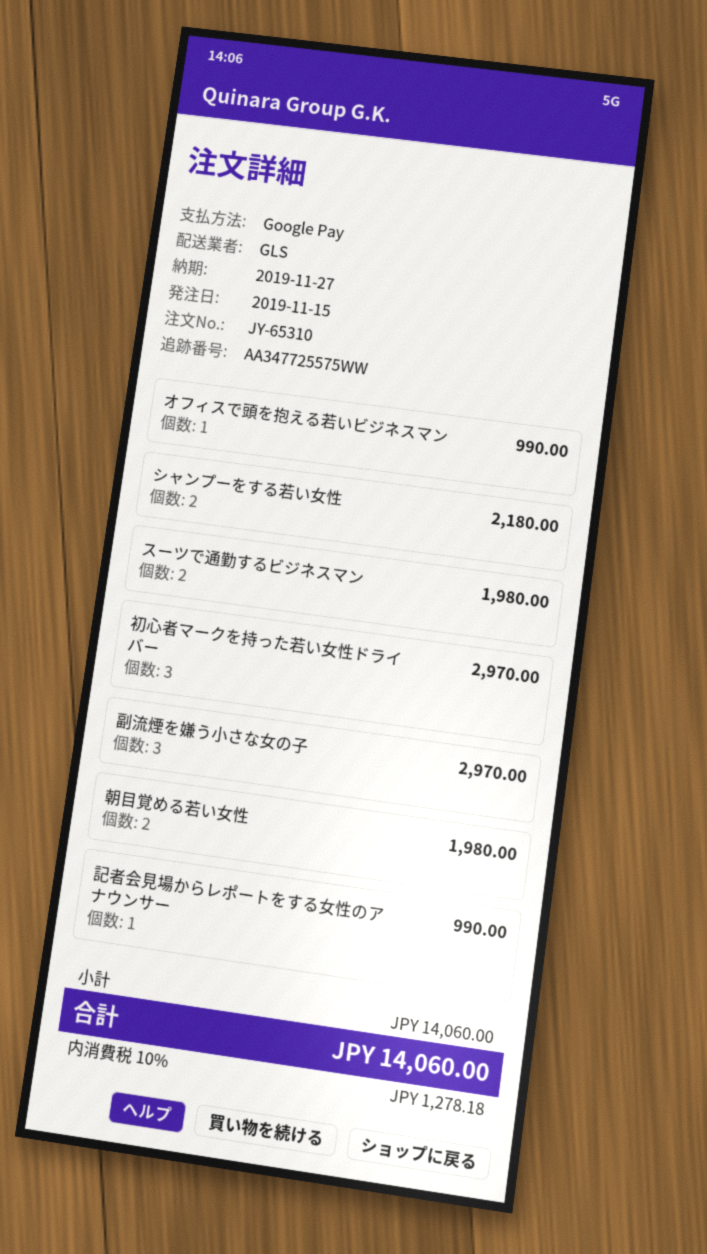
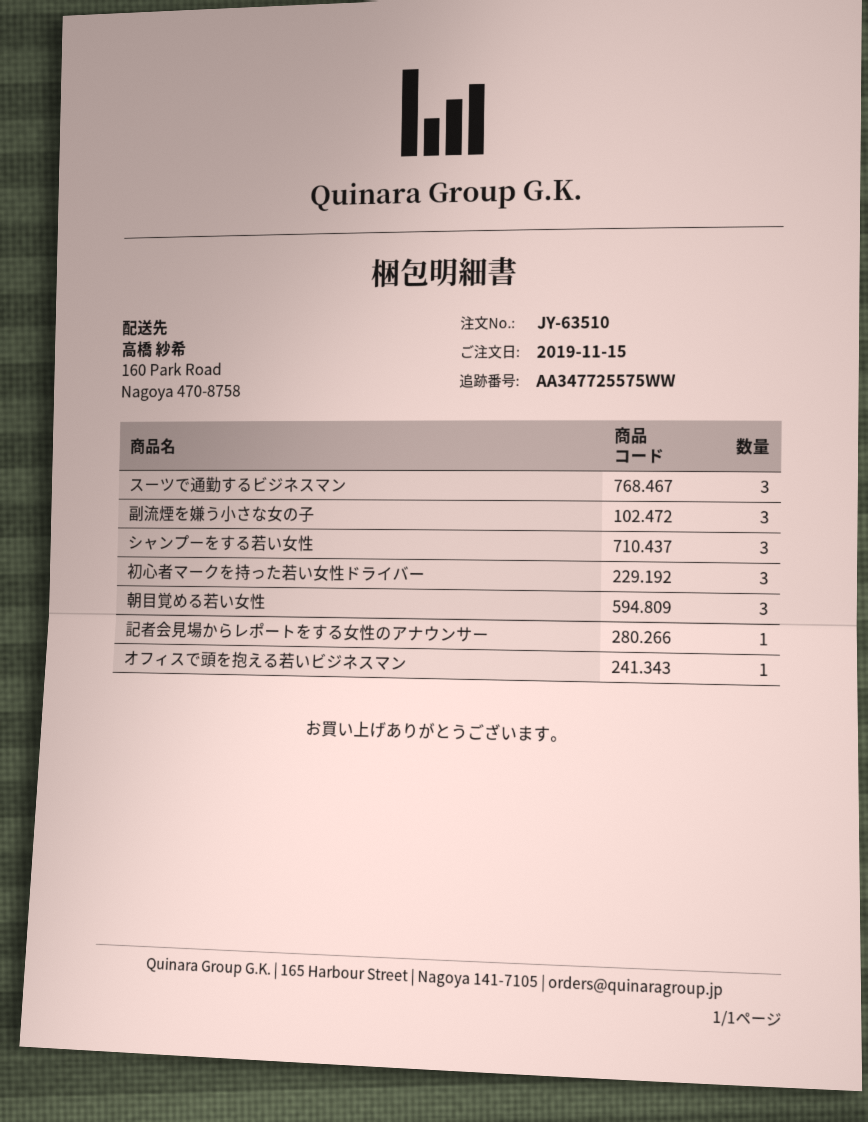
order number: JY-65310 -> JY-63510
シャンプーをする若い女性: 2 -> 3
スーツで通勤するビジネスマン: 2 -> 3
朝目覚める若い女性: 2 -> 3

